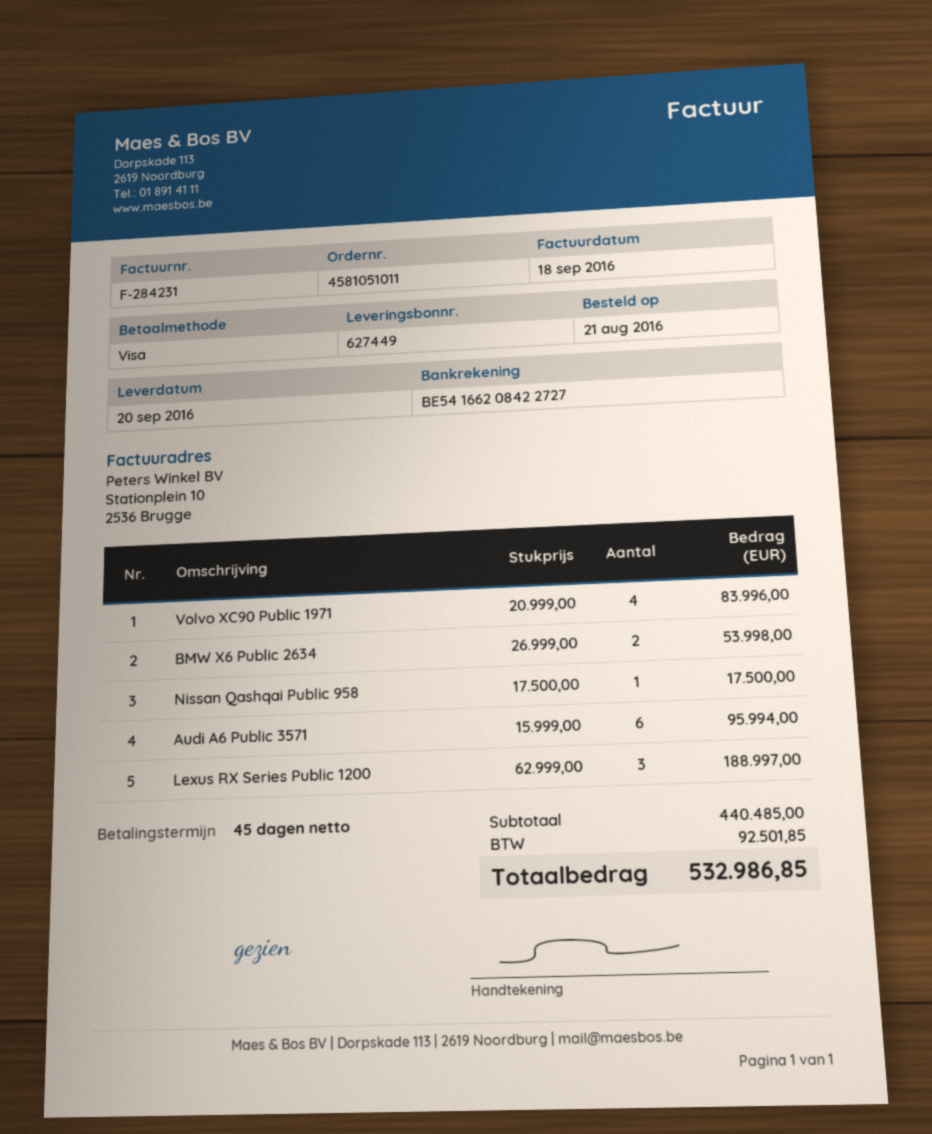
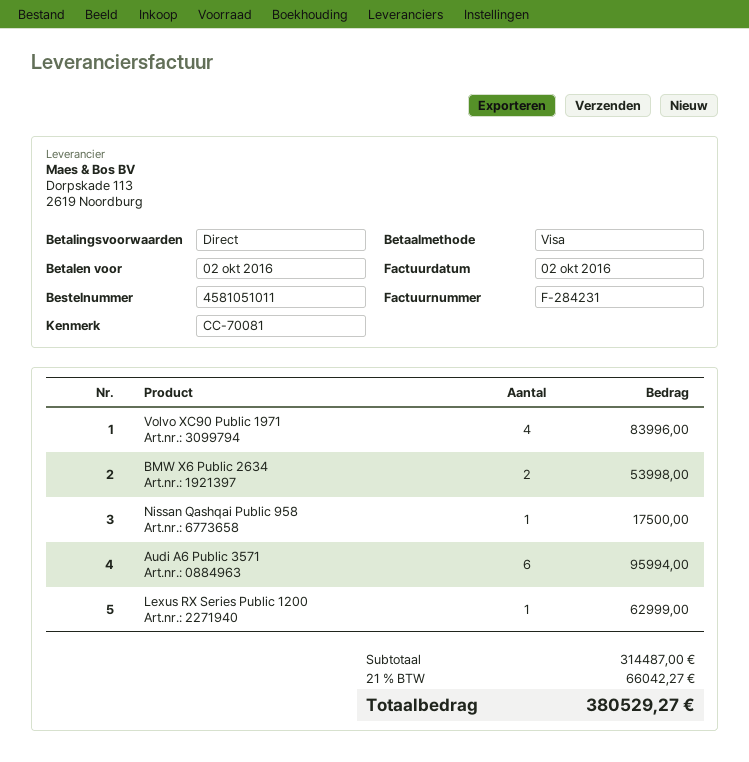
invoice date: 2016-09-18 -> 2016-10-02
payment terms: 45 days -> on receipt
Lexus RX Series Public 1200: 3 for 188997.00 -> 1 for 62999.00
subtotal: 440485.00 -> 314487.00
tax: 92501.85 -> 66042.27
total: 532986.85 -> 380529.27

